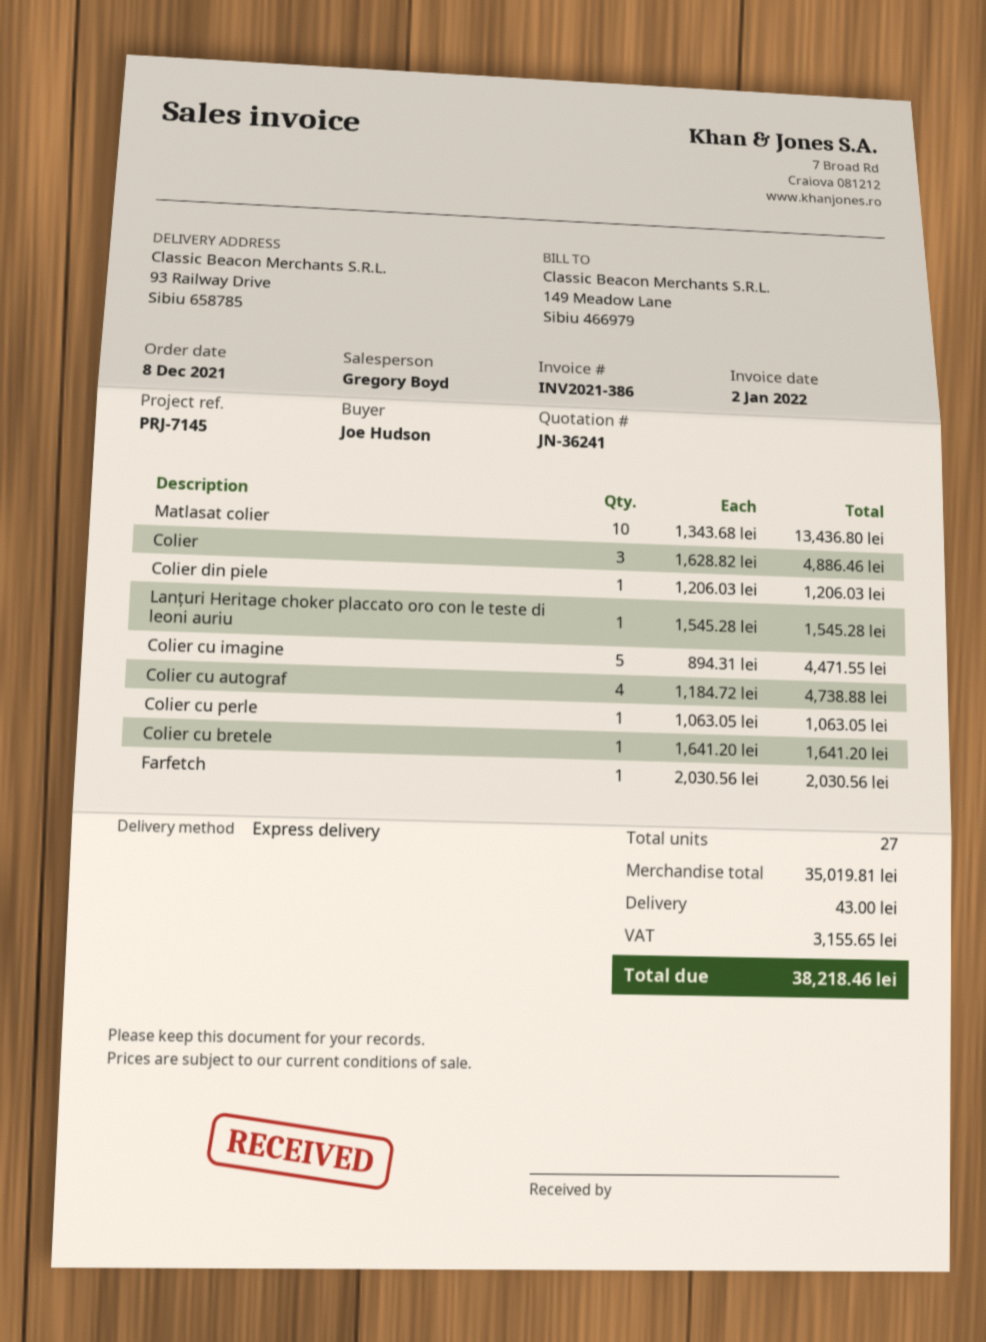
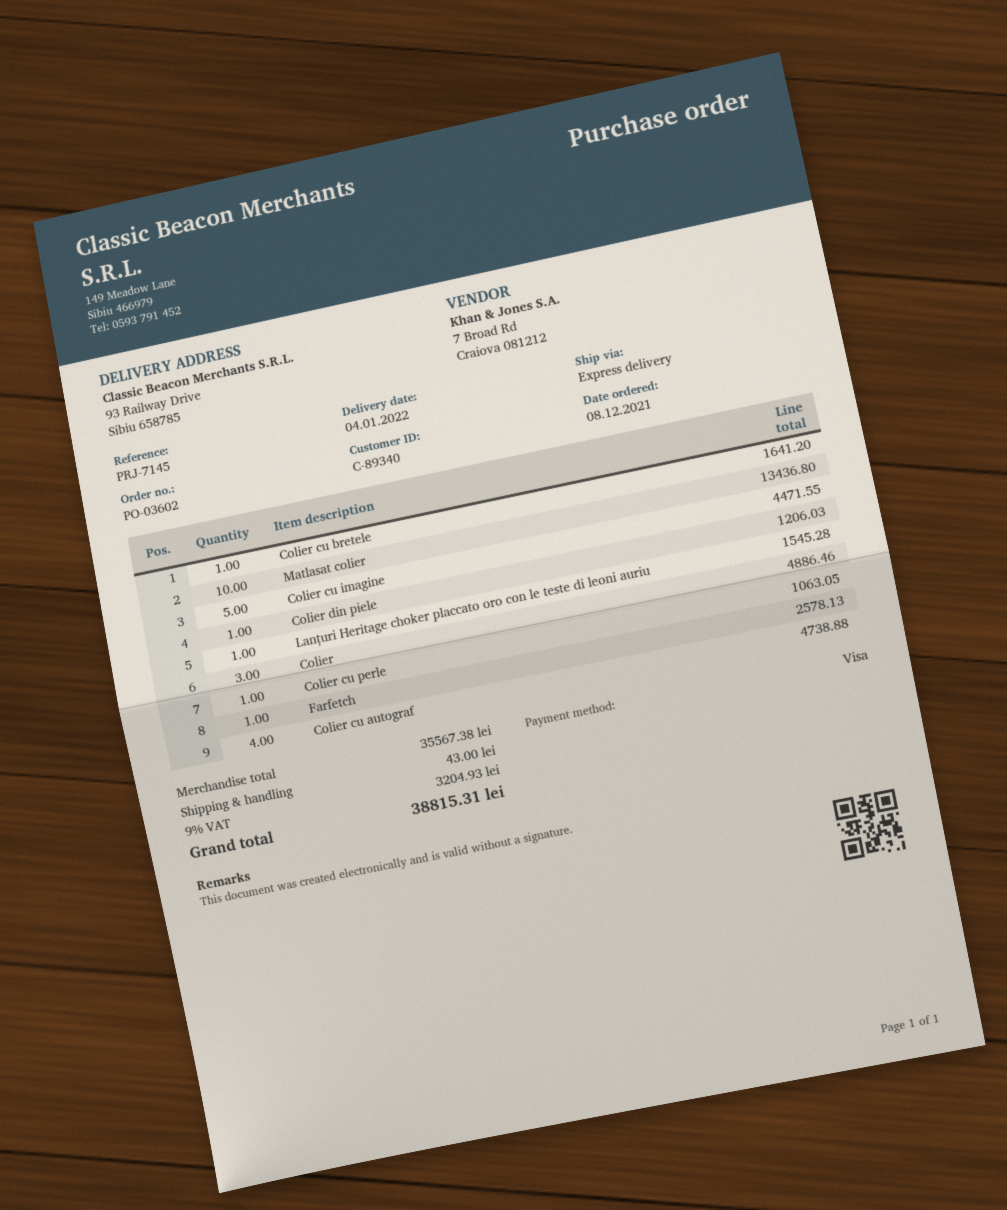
Farfetch: 1 for 2030.56 -> 1 for 2578.13
subtotal: 35019.81 -> 35567.38
tax: 3155.65 -> 3204.93
total: 38218.46 -> 38815.31

